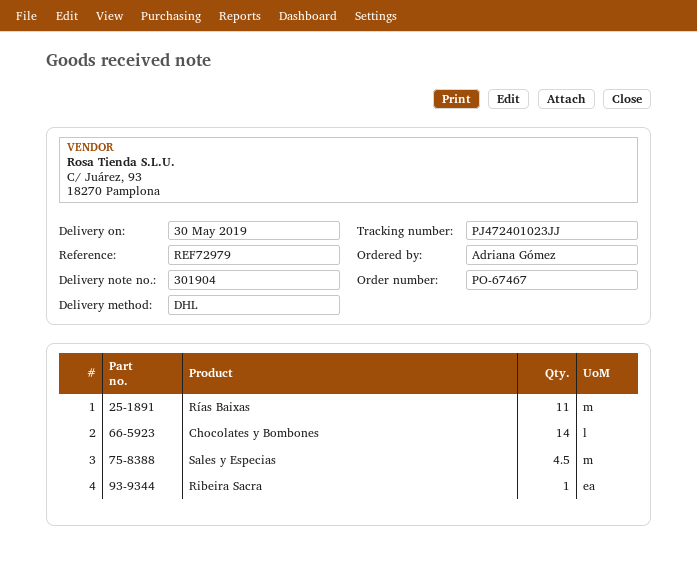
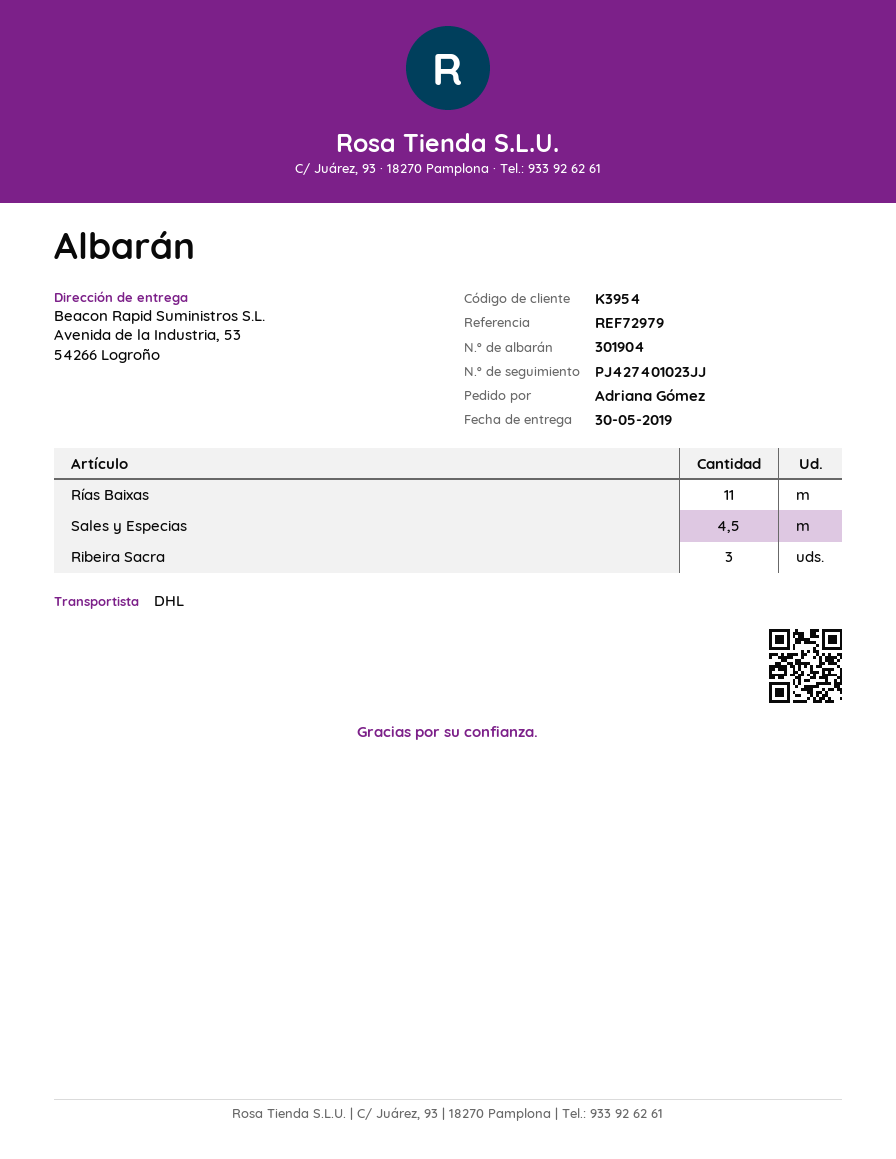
tracking number: PJ472401023JJ -> PJ427401023JJ
Chocolates y Bombones: 14 -> none
Ribeira Sacra: 1 -> 3

